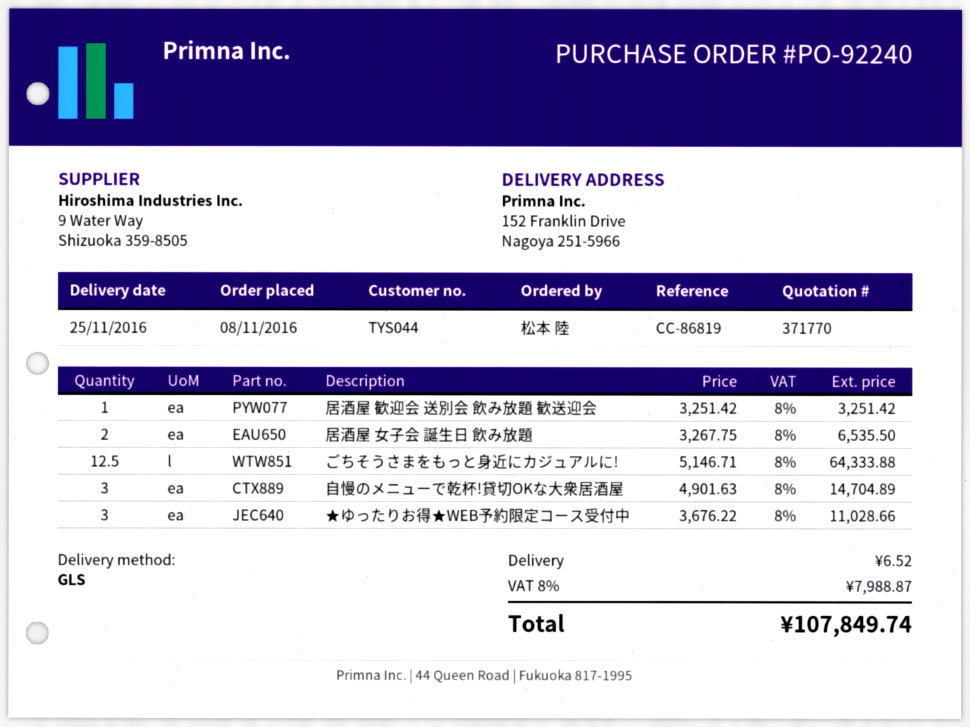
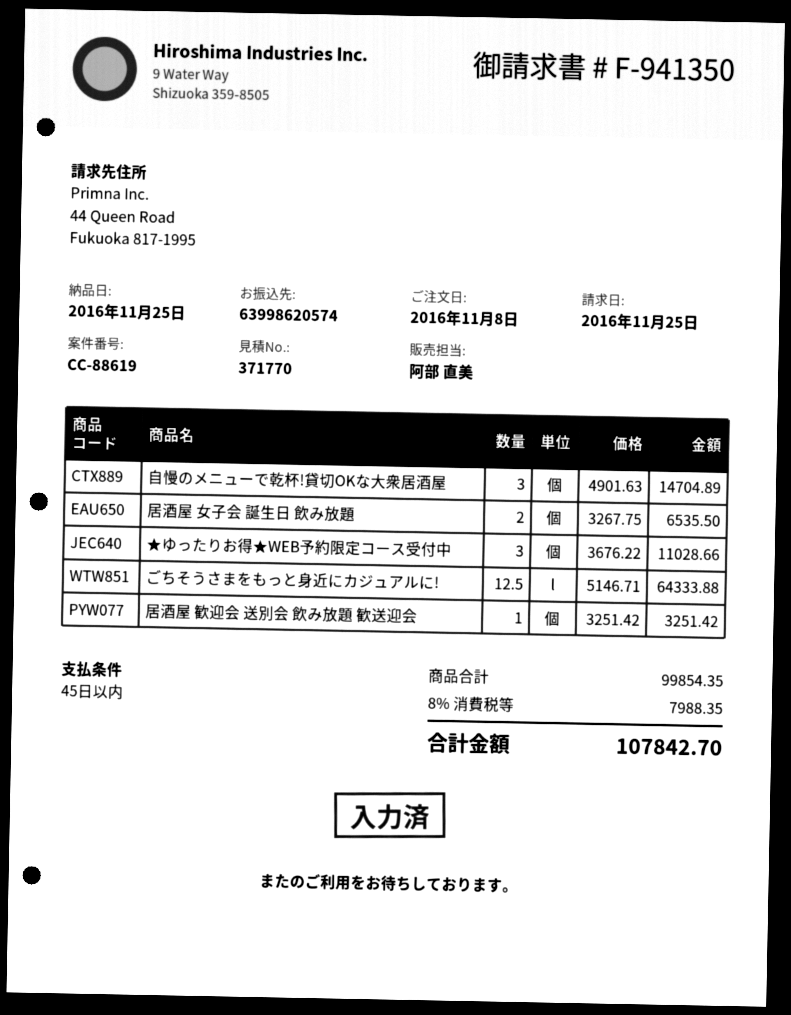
reference: CC-86819 -> CC-88619
shipping: 6.52 -> none
tax: 8% = 7988.87 -> 8% = 7988.35
total: 107849.74 -> 107842.70

